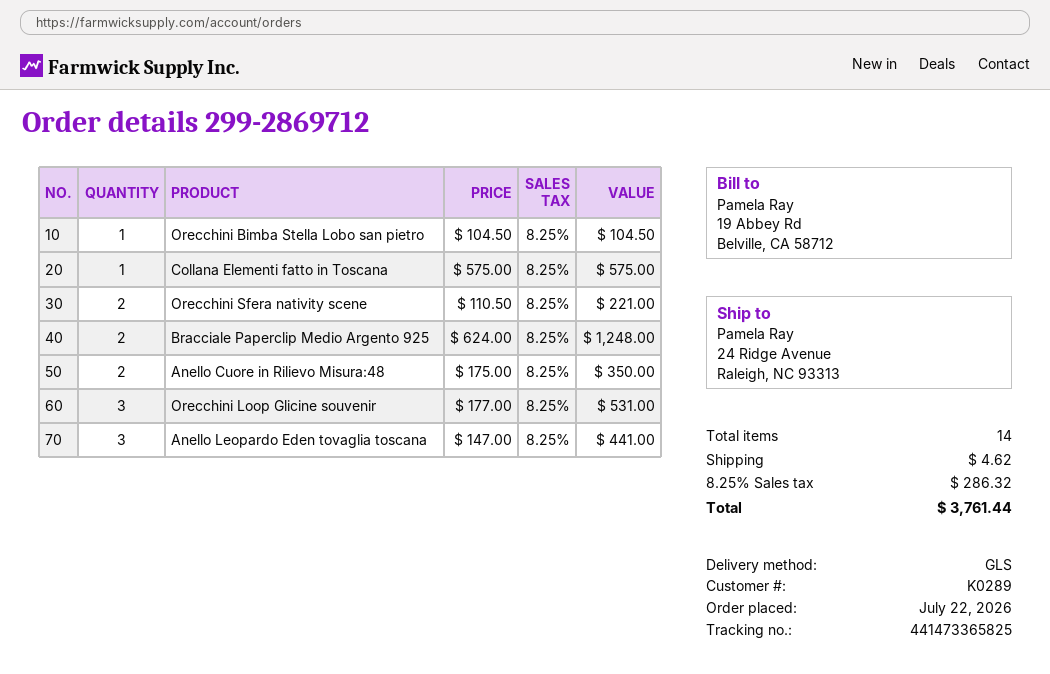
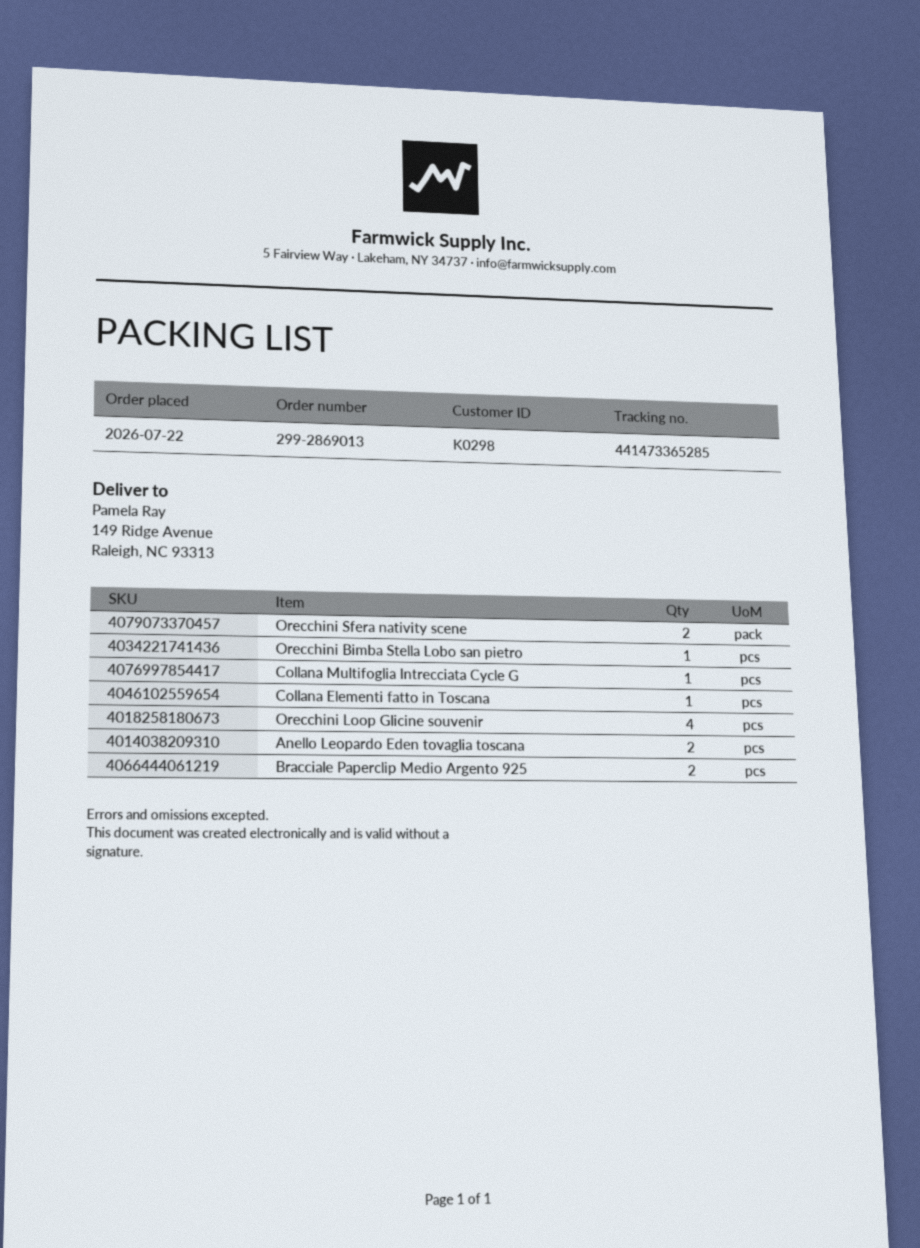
order number: 299-2869712 -> 299-2869013
customer number: K0289 -> K0298
tracking number: 441473365825 -> 441473365285
ship to: 24 Ridge Avenue, Raleigh, NC 93313 -> 149 Ridge Avenue, Raleigh, NC 93313
Anello Cuore in Rilievo Misura:48: 2 -> none
Orecchini Loop Glicine souvenir: 3 -> 4
Anello Leopardo Eden tovaglia toscana: 3 -> 2
Collana Multifoglia Intrecciata Cycle G: none -> 1

